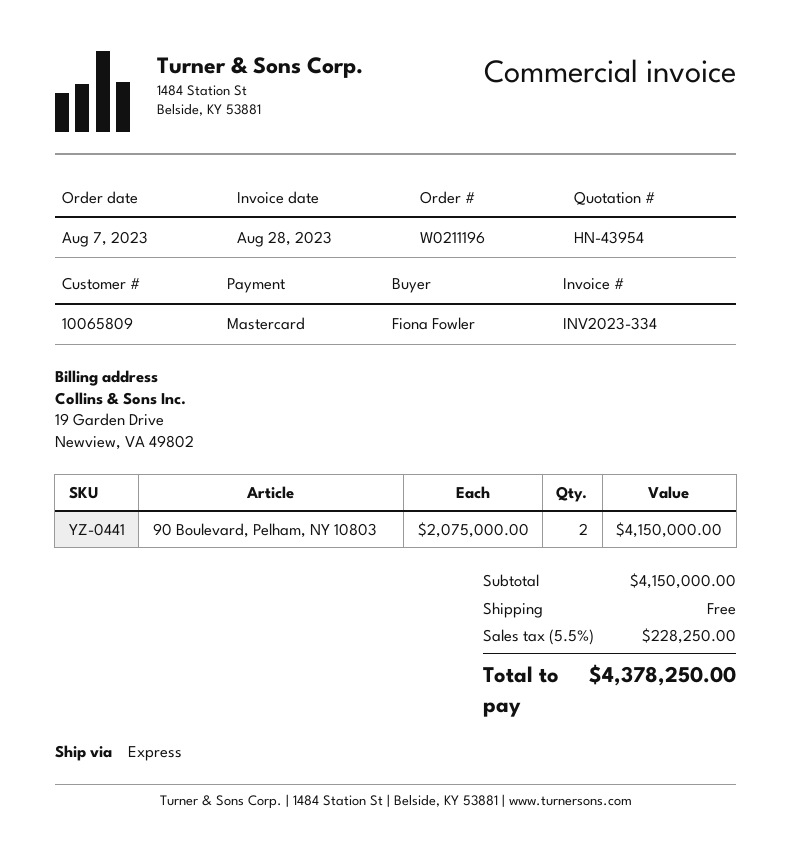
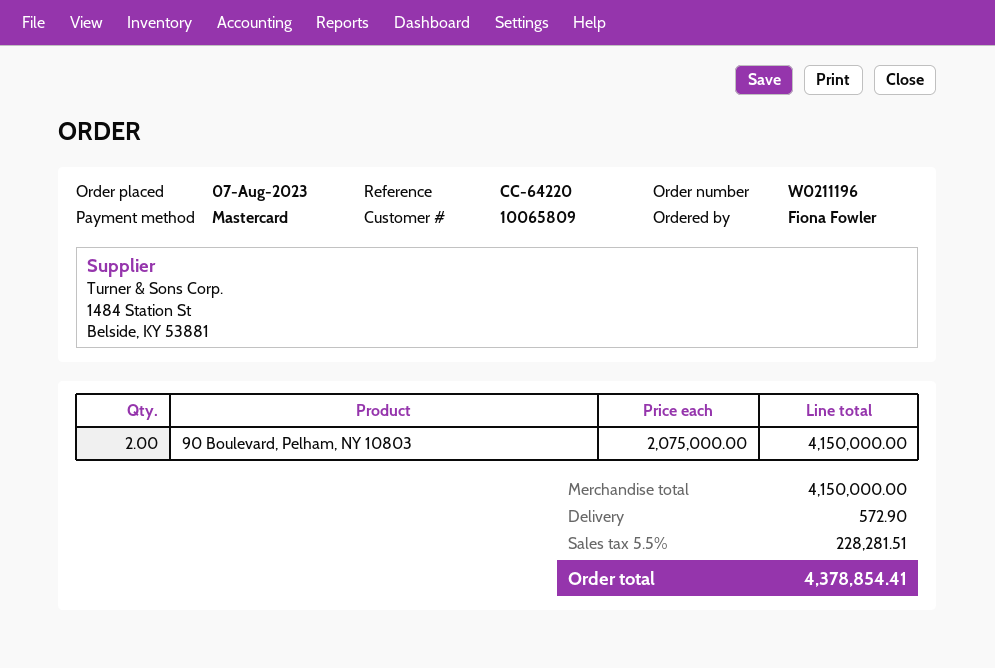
shipping: 0.00 -> 572.90
tax: 5.5% = 228250.00 -> 5.5% = 228281.51
total: 4378250.00 -> 4378854.41

